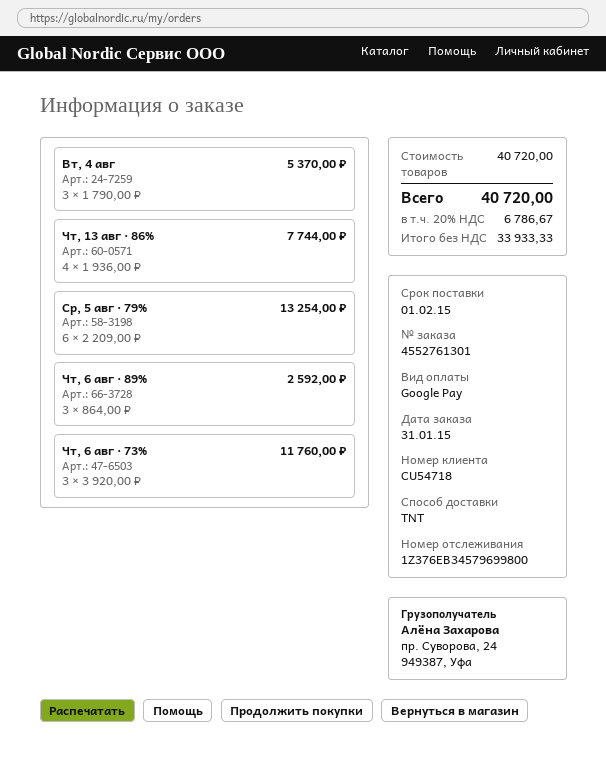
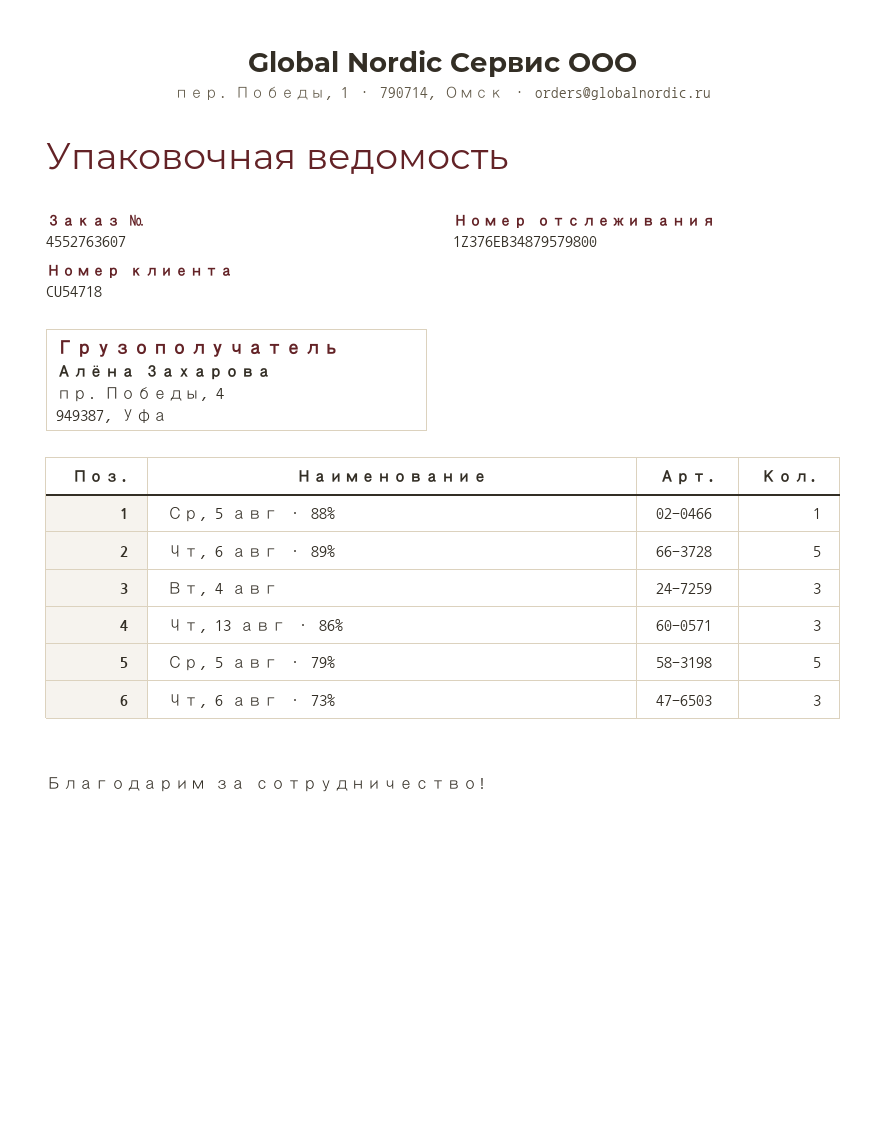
order number: 4552761301 -> 4552763607
tracking number: 1Z376EB34579699800 -> 1Z376EB34879579800
ship to: пр. Суворова, 24, 949387, Уфа -> пр. Победы, 4, 949387, Уфа
Чт, 13 авг · 86%: 4 -> 3
Ср, 5 авг · 79%: 6 -> 5
Чт, 6 авг · 89%: 3 -> 5
Ср, 5 авг · 88%: none -> 1

